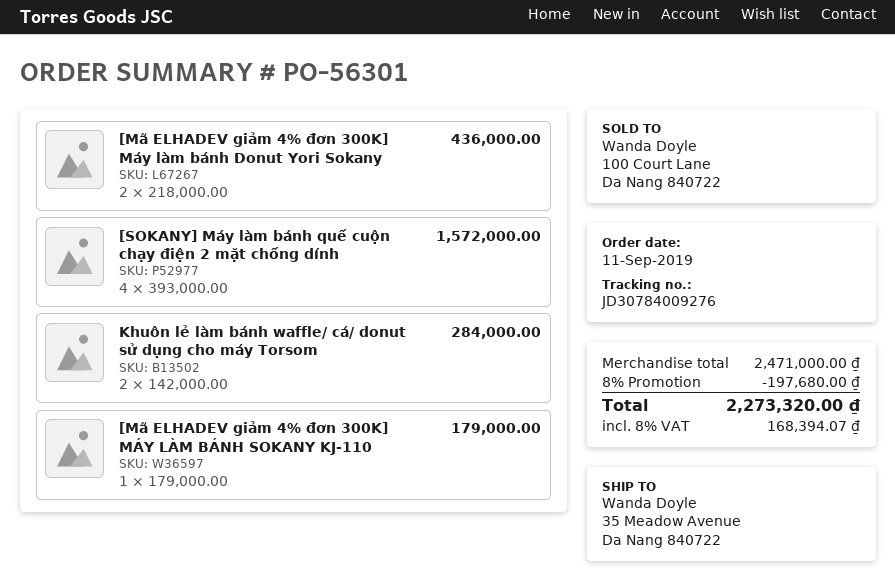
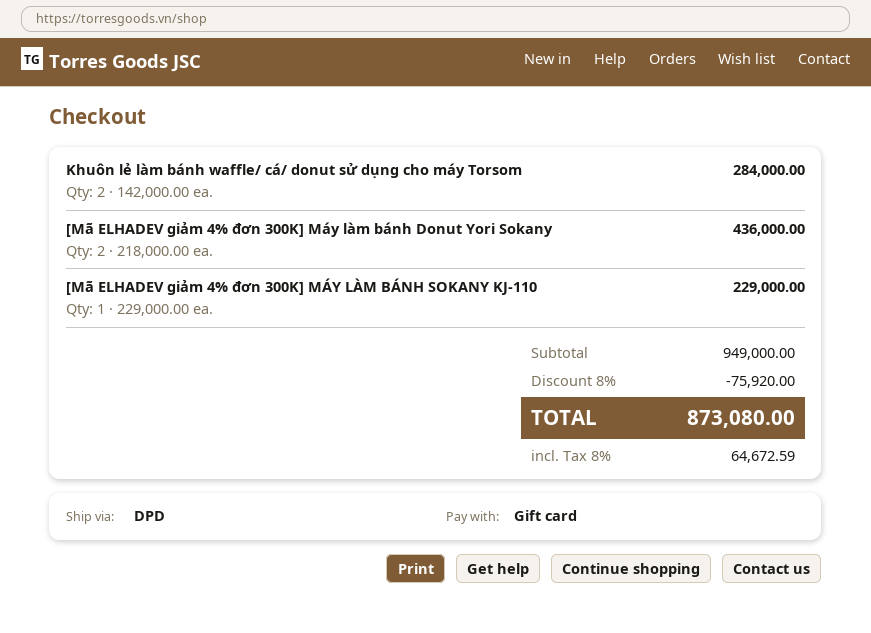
[SOKANY] Máy làm bánh quế cuộn chạy điện 2 mặt chống dính: 4 x 393000.00 = 1572000.00 -> none
[Mã ELHADEV giảm 4% đơn 300K] MÁY LÀM BÁNH SOKANY KJ-110: 1 x 179000.00 = 179000.00 -> 1 x 229000.00 = 229000.00
subtotal: 2471000.00 -> 949000.00
discount: 8% = 197680.00 -> 8% = 75920.00
tax: 8% = 168394.07 -> 8% = 64672.59
total: 2273320.00 -> 873080.00

